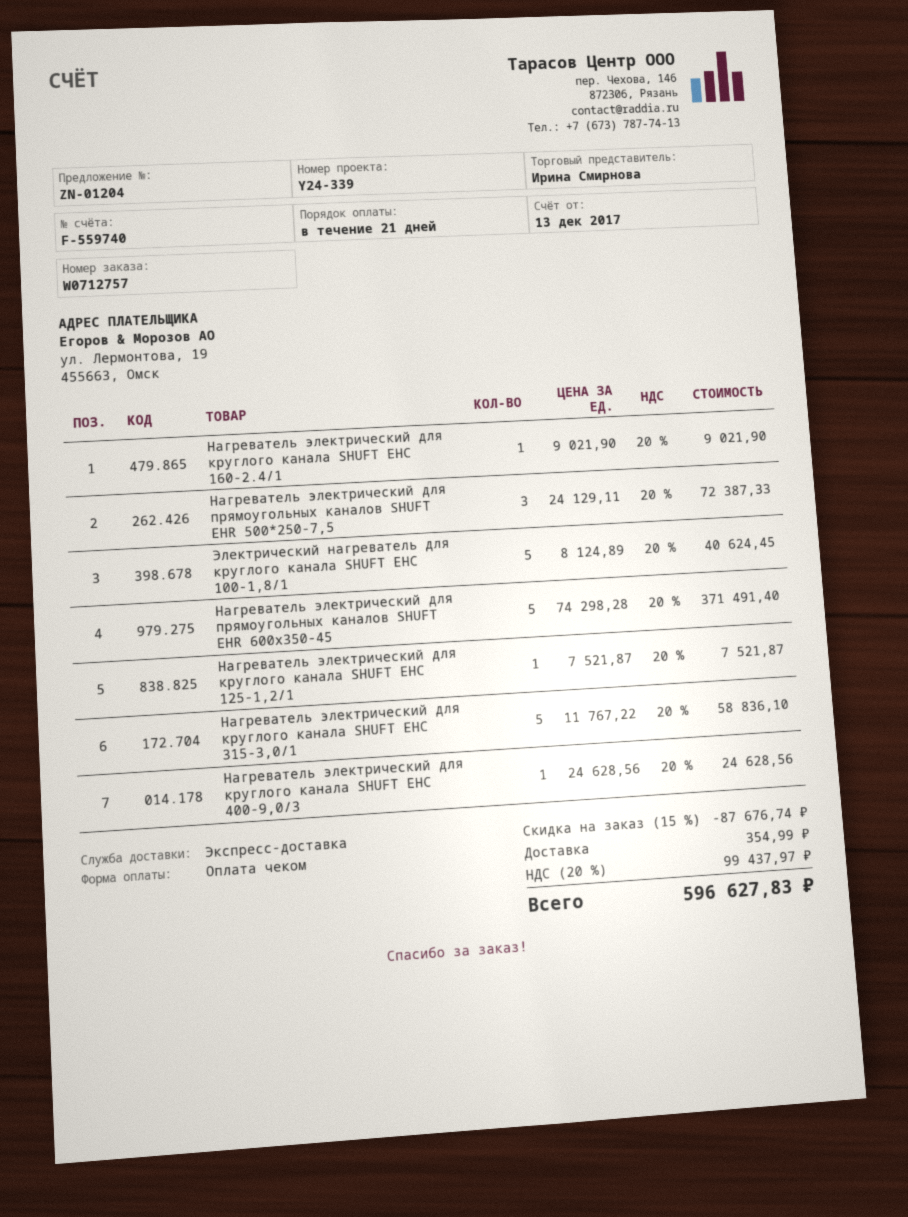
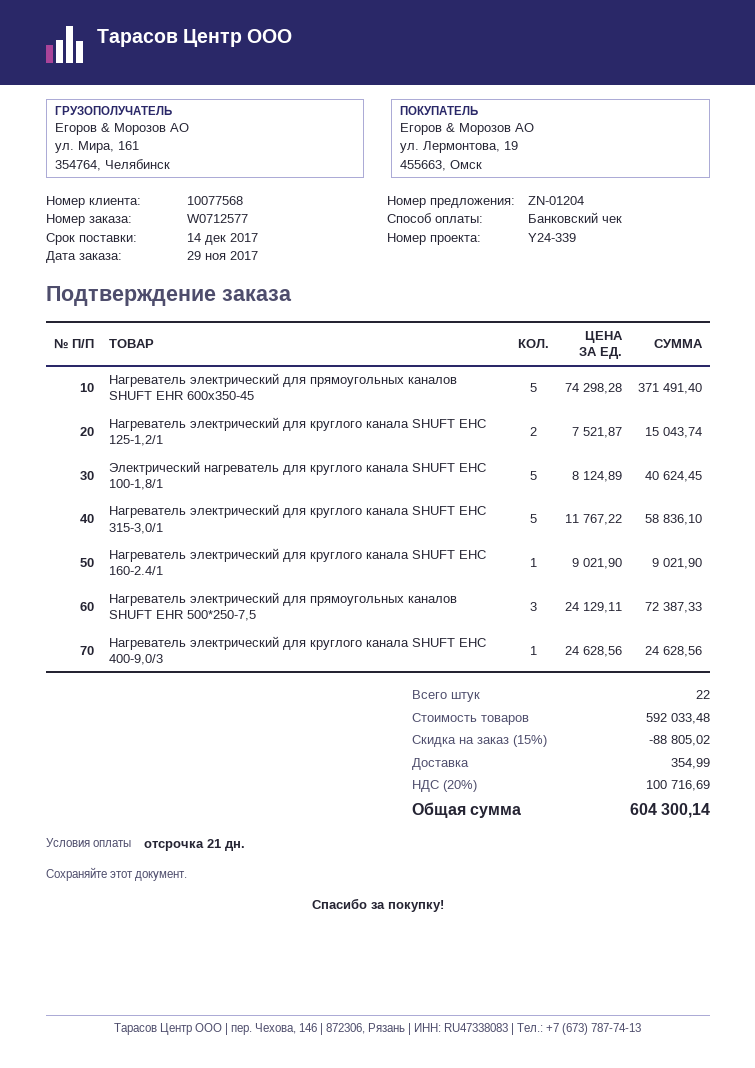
order number: W0712757 -> W0712577
Нагреватель электрический для круглого канала SHUFT EHC 125-1,2/1: 1 x 7521.87 = 7521.87 -> 2 x 7521.87 = 15043.74
discount: 15% = 87676.74 -> 15% = 88805.02
tax: 20% = 99437.97 -> 20% = 100716.69
total: 596627.83 -> 604300.14

